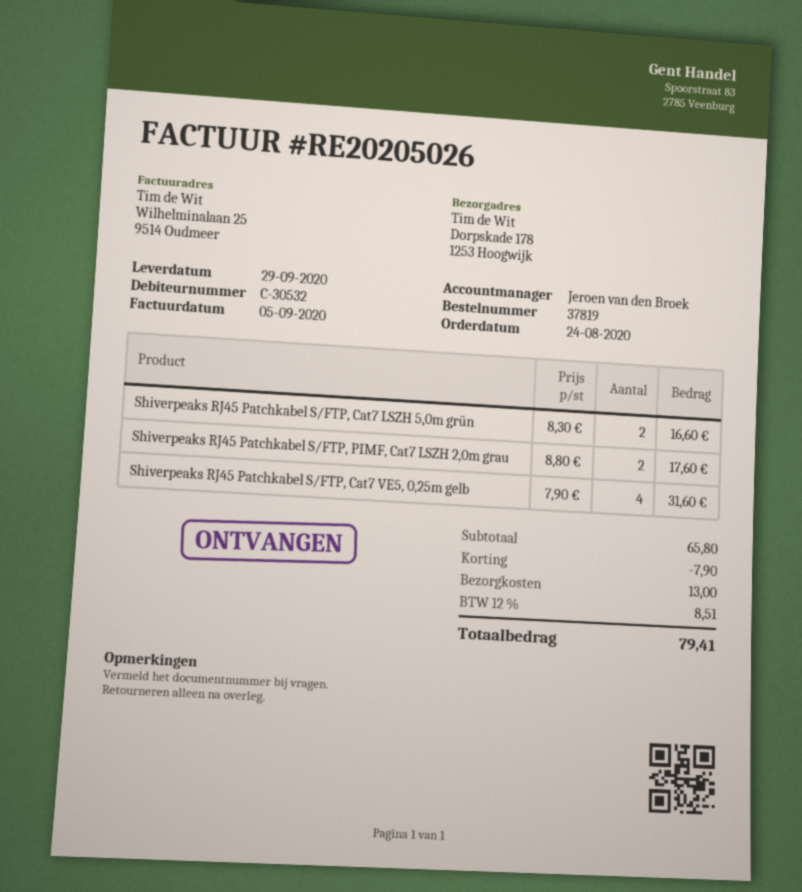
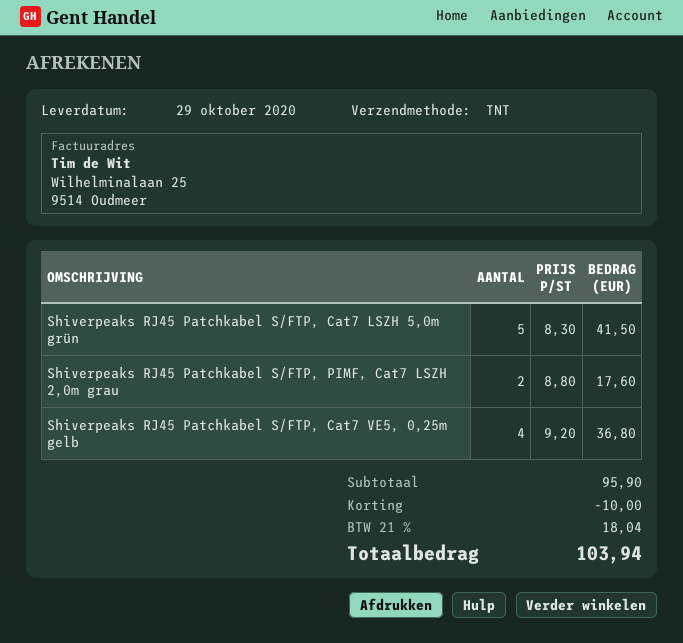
delivery date: 2020-09-29 -> 2020-10-29
Shiverpeaks RJ45 Patchkabel S/FTP, Cat7 LSZH 5,0m grün: 2 x 8.30 = 16.60 -> 5 x 8.30 = 41.50
Shiverpeaks RJ45 Patchkabel S/FTP, Cat7 VE5, 0,25m gelb: 4 x 7.90 = 31.60 -> 4 x 9.20 = 36.80
subtotal: 65.80 -> 95.90
discount: 7.90 -> 10.00
shipping: 13.00 -> none
tax: 12% = 8.51 -> 21% = 18.04
total: 79.41 -> 103.94

